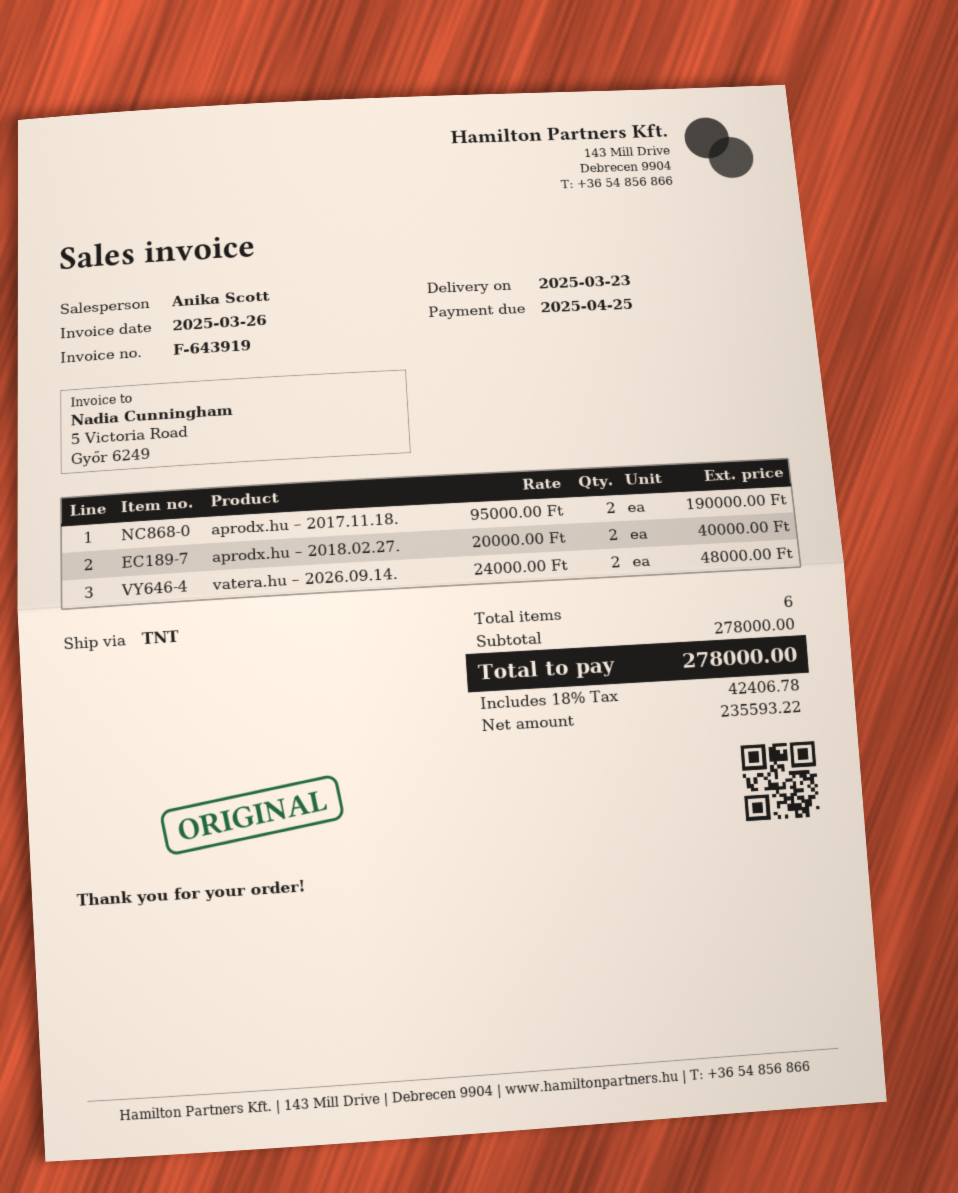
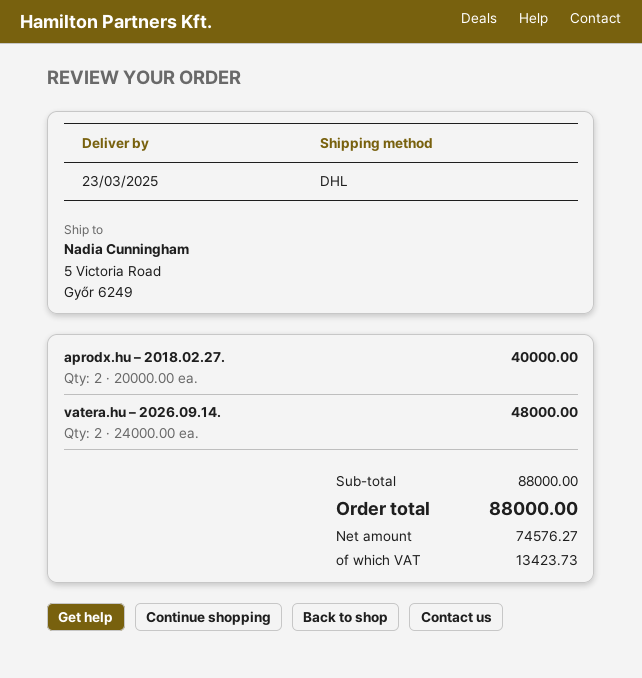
shipping method: TNT -> DHL
aprodx.hu – 2017.11.18.: 2 x 95000.00 = 190000.00 -> none
subtotal: 278000.00 -> 88000.00
net: 235593.22 -> 74576.27
tax: 42406.78 -> 13423.73
total: 278000.00 -> 88000.00

